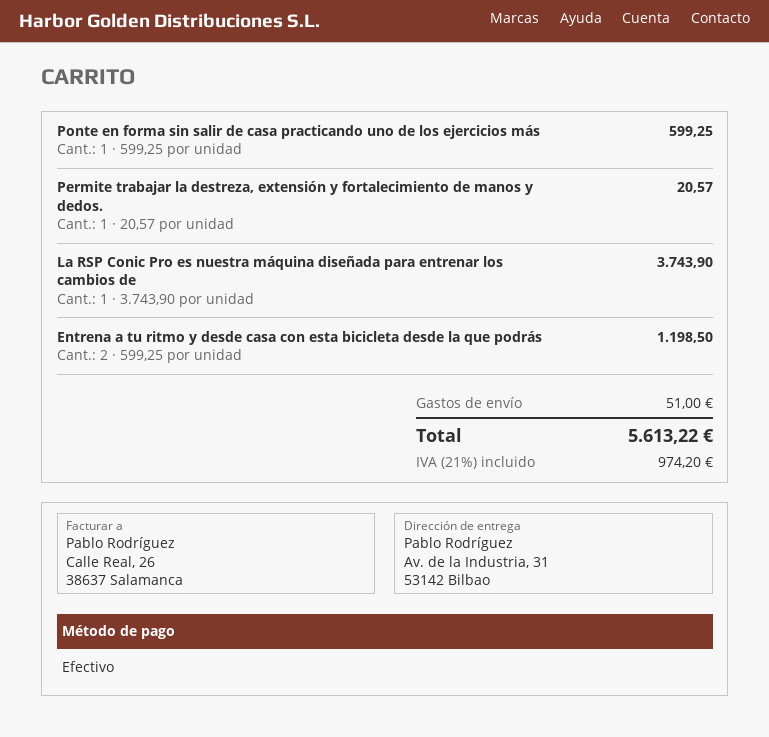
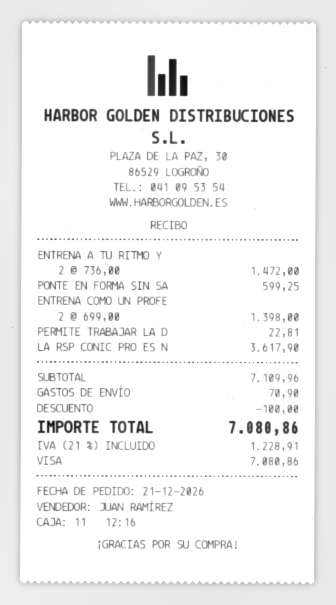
payment method: cash -> Visa
Permite trabajar la destreza, extensión y fortalecimiento de manos y dedos.: 1 x 20.57 = 20.57 -> 1 x 22.81 = 22.81
La RSP Conic Pro es nuestra máquina diseñada para entrenar los cambios de: 1 x 3743.90 = 3743.90 -> 1 x 3617.90 = 3617.90
Entrena a tu ritmo y desde casa con esta bicicleta desde la que podrás: 2 x 599.25 = 1198.50 -> 2 x 736.00 = 1472.00
ENTRENA COMO UN PROFE: none -> 2 x 699.00 = 1398.00
discount: none -> 100.00
shipping: 51.00 -> 70.90
tax: 21% = 974.20 -> 21% = 1228.91
total: 5613.22 -> 7080.86

